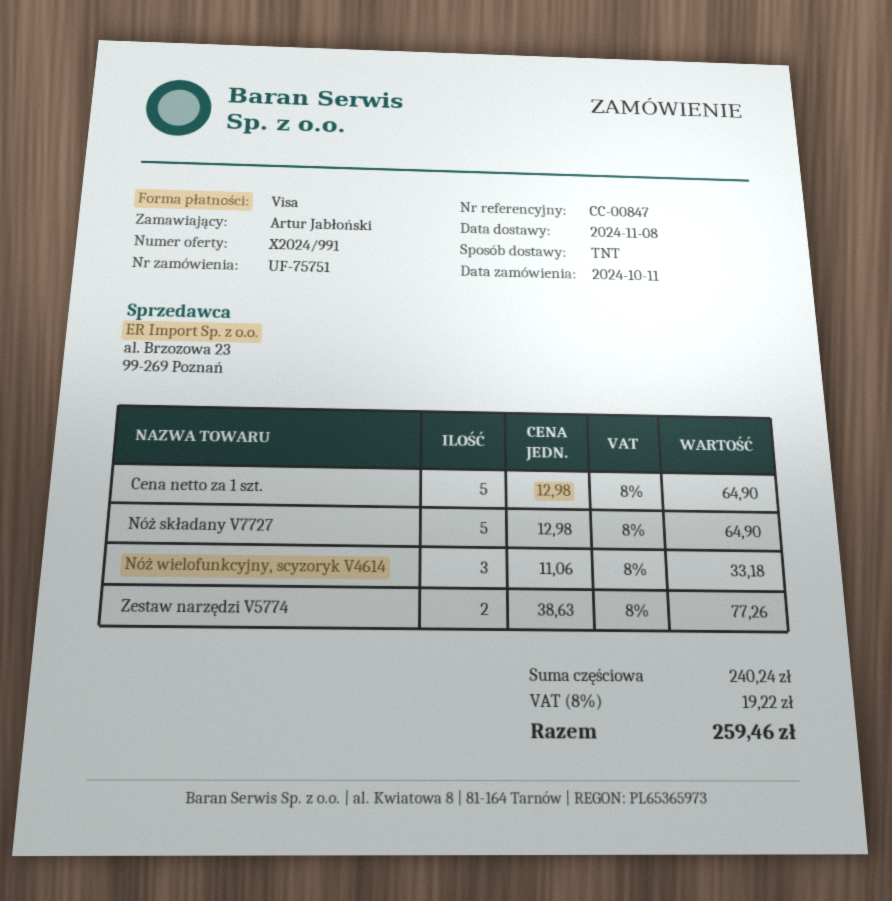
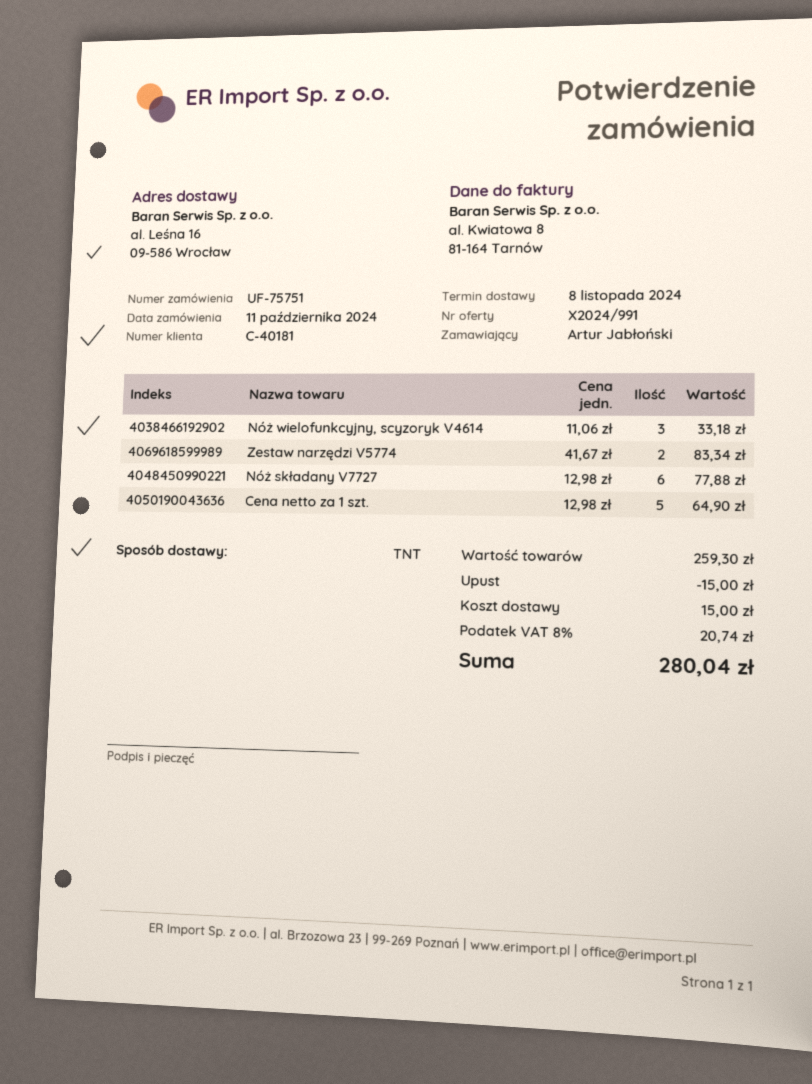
Nóż składany V7727: 5 x 12.98 = 64.90 -> 6 x 12.98 = 77.88
Zestaw narzędzi V5774: 2 x 38.63 = 77.26 -> 2 x 41.67 = 83.34
subtotal: 240.24 -> 259.30
discount: none -> 15.00
shipping: none -> 15.00
tax: 8% = 19.22 -> 8% = 20.74
total: 259.46 -> 280.04

